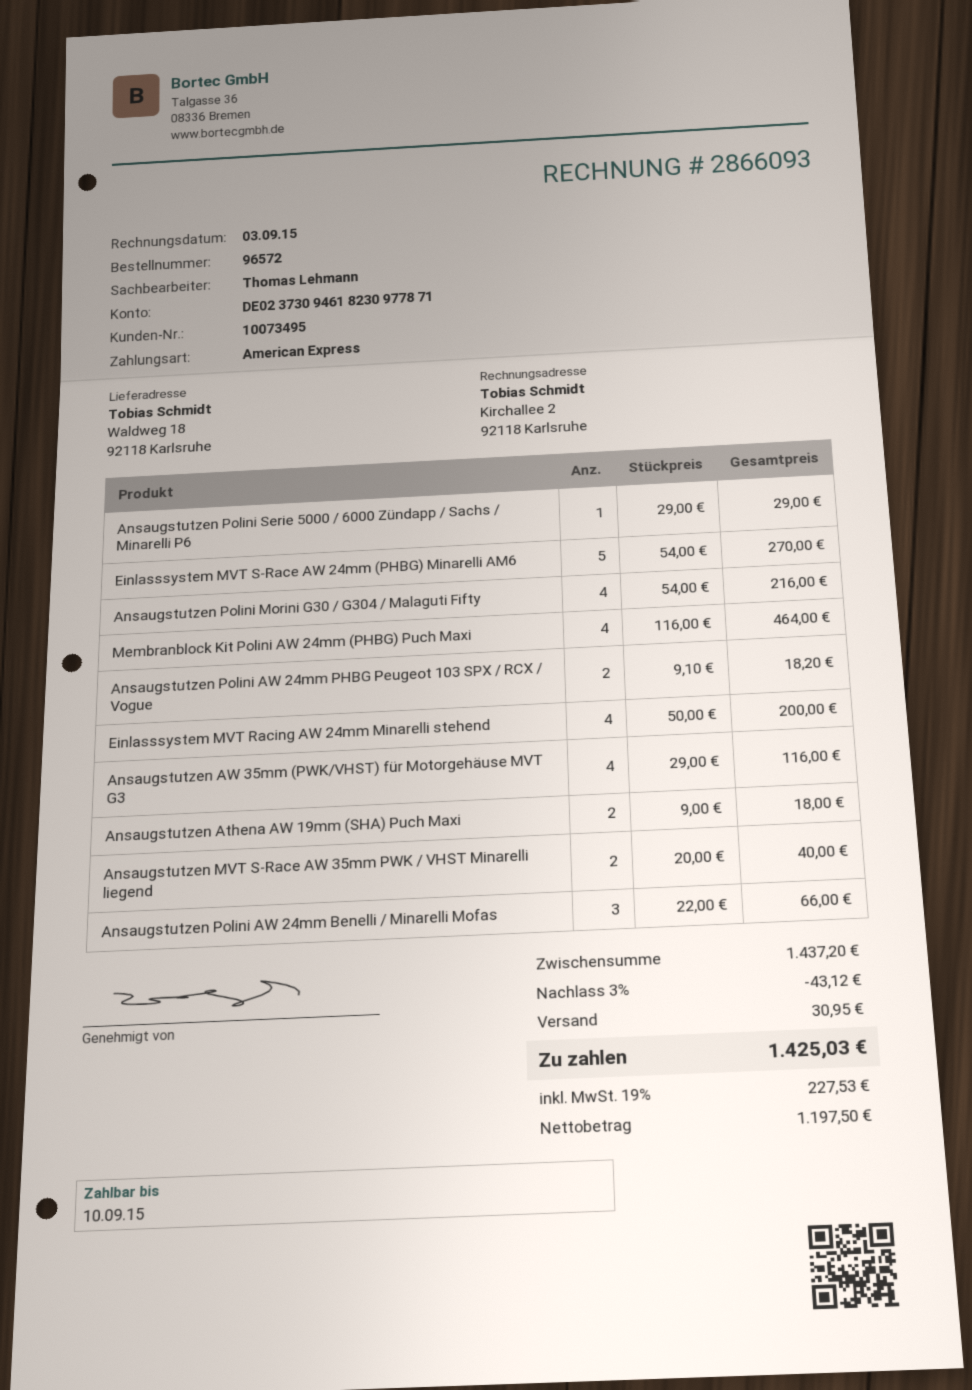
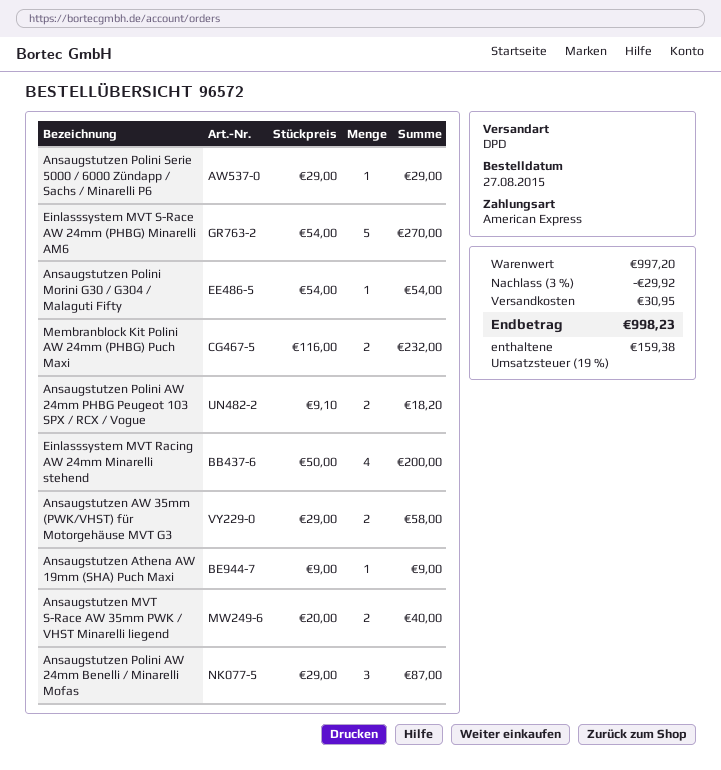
Ansaugstutzen Polini Morini G30 / G304 / Malaguti Fifty: 4 x 54.00 = 216.00 -> 1 x 54.00 = 54.00
Membranblock Kit Polini AW 24mm (PHBG) Puch Maxi: 4 x 116.00 = 464.00 -> 2 x 116.00 = 232.00
Ansaugstutzen AW 35mm (PWK/VHST) für Motorgehäuse MVT G3: 4 x 29.00 = 116.00 -> 2 x 29.00 = 58.00
Ansaugstutzen Athena AW 19mm (SHA) Puch Maxi: 2 x 9.00 = 18.00 -> 1 x 9.00 = 9.00
Ansaugstutzen Polini AW 24mm Benelli / Minarelli Mofas: 3 x 22.00 = 66.00 -> 3 x 29.00 = 87.00
subtotal: 1437.20 -> 997.20
discount: 3% = 43.12 -> 3% = 29.92
tax: 19% = 227.53 -> 19% = 159.38
total: 1425.03 -> 998.23

